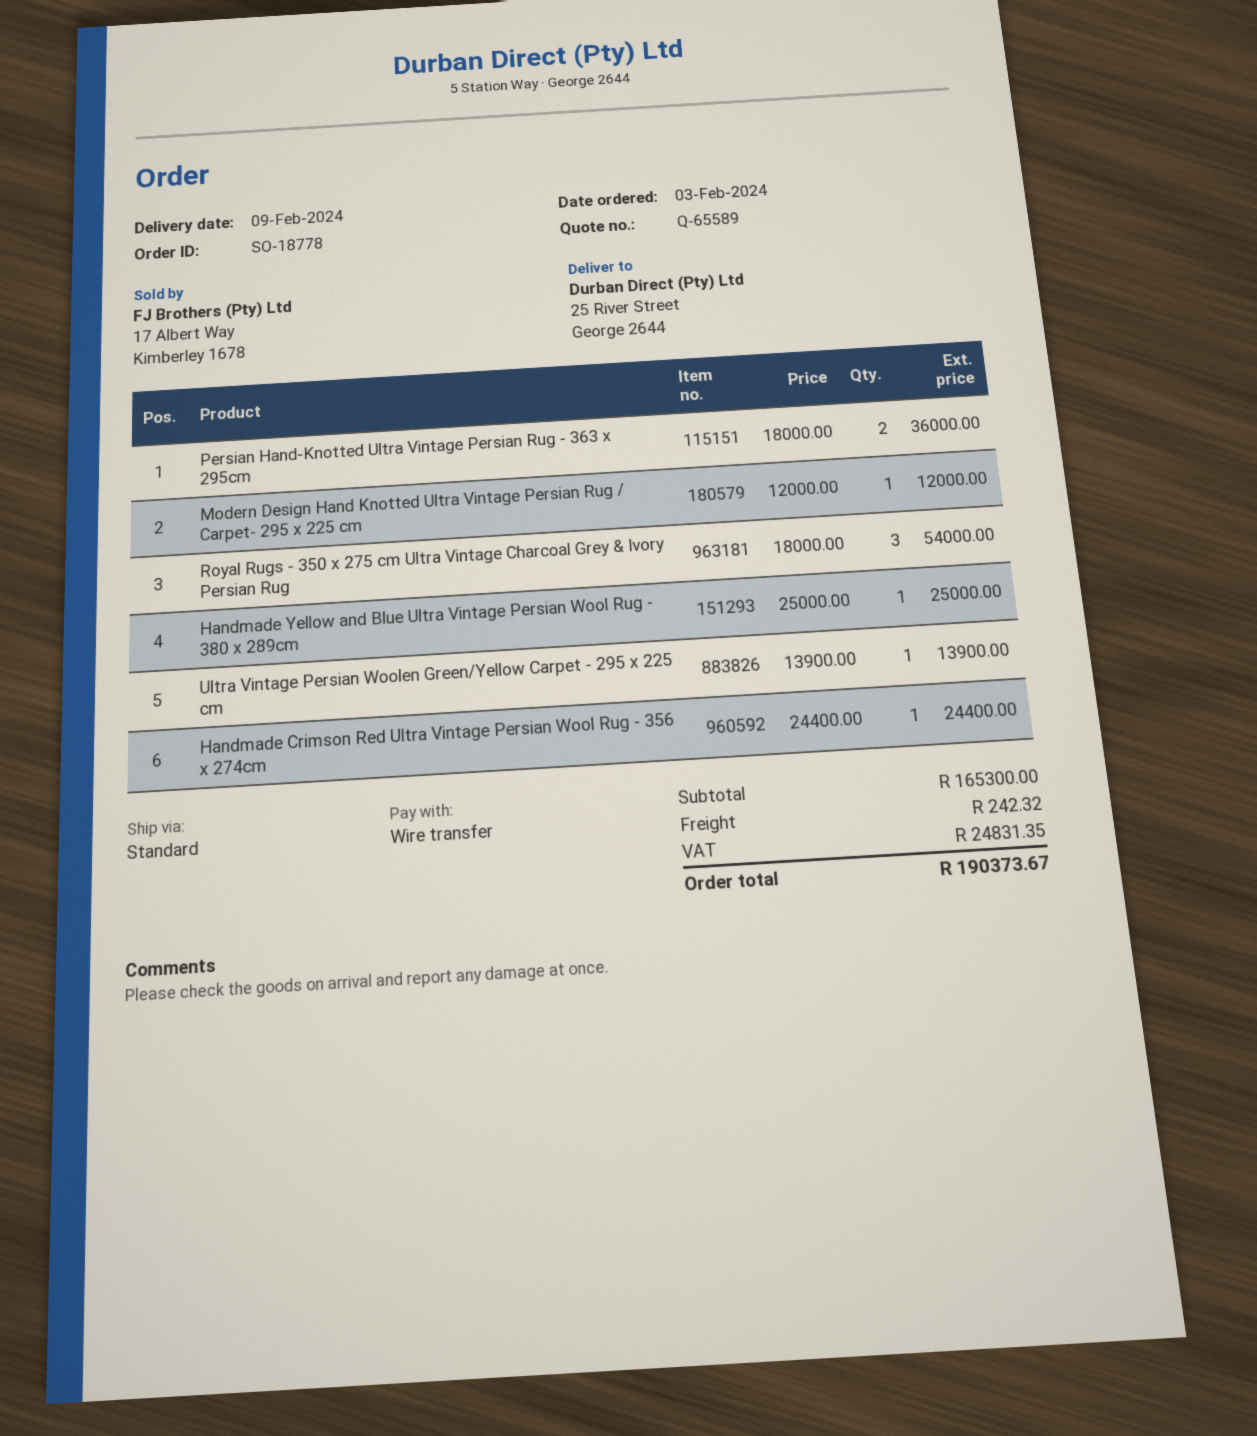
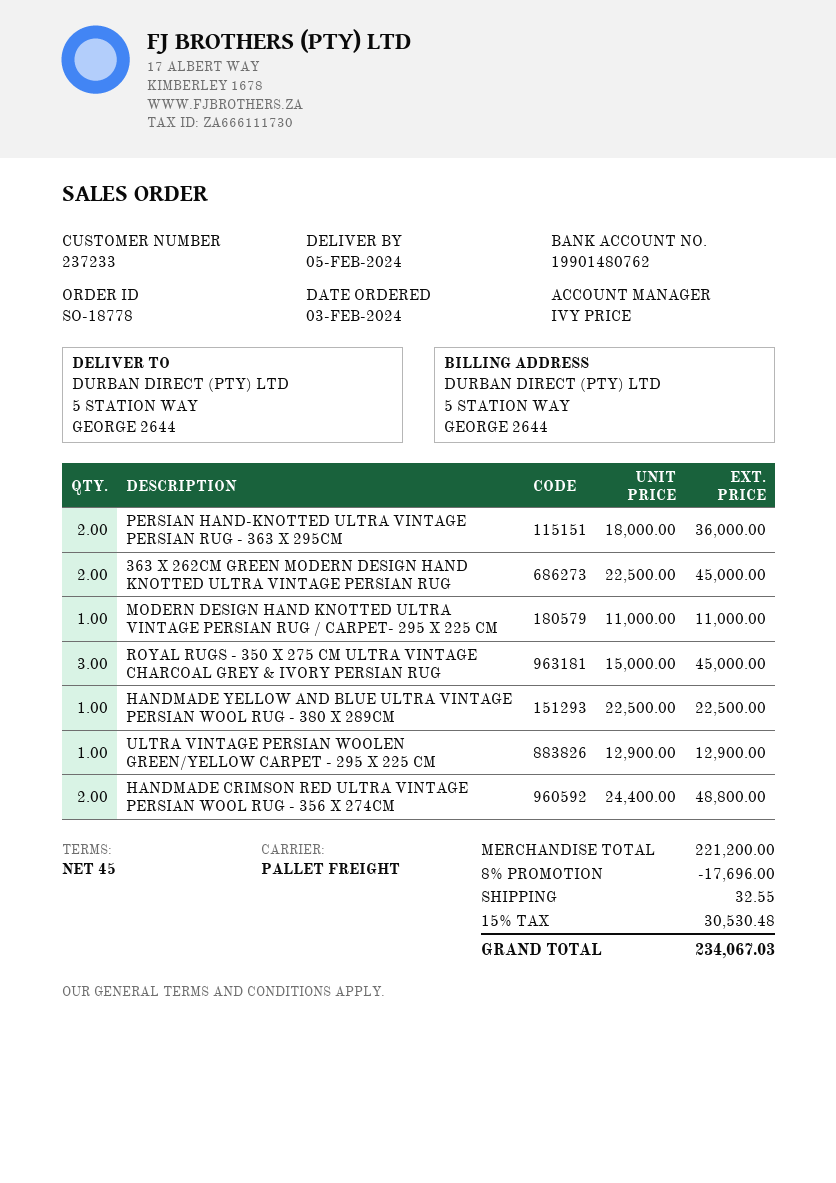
delivery date: 2024-02-09 -> 2024-02-05
shipping method: standard -> pallet freight
ship to: 25 River Street, George 2644 -> 5 STATION WAY, GEORGE 2644
Modern Design Hand Knotted Ultra Vintage Persian Rug / Carpet- 295 x 225 cm: 1 x 12000.00 = 12000.00 -> 1 x 11000.00 = 11000.00
Royal Rugs - 350 x 275 cm Ultra Vintage Charcoal Grey & Ivory Persian Rug: 3 x 18000.00 = 54000.00 -> 3 x 15000.00 = 45000.00
Handmade Yellow and Blue Ultra Vintage Persian Wool Rug - 380 x 289cm: 1 x 25000.00 = 25000.00 -> 1 x 22500.00 = 22500.00
Ultra Vintage Persian Woolen Green/Yellow Carpet - 295 x 225 cm: 1 x 13900.00 = 13900.00 -> 1 x 12900.00 = 12900.00
Handmade Crimson Red Ultra Vintage Persian Wool Rug - 356 x 274cm: 1 x 24400.00 = 24400.00 -> 2 x 24400.00 = 48800.00
363 X 262CM GREEN MODERN DESIGN HAND KNOTTED ULTRA VINTAGE PERSIAN RUG: none -> 2 x 22500.00 = 45000.00
subtotal: 165300.00 -> 221200.00
discount: none -> 8% = 17696.00
shipping: 242.32 -> 32.55
tax: 24831.35 -> 30530.48
total: 190373.67 -> 234067.03

